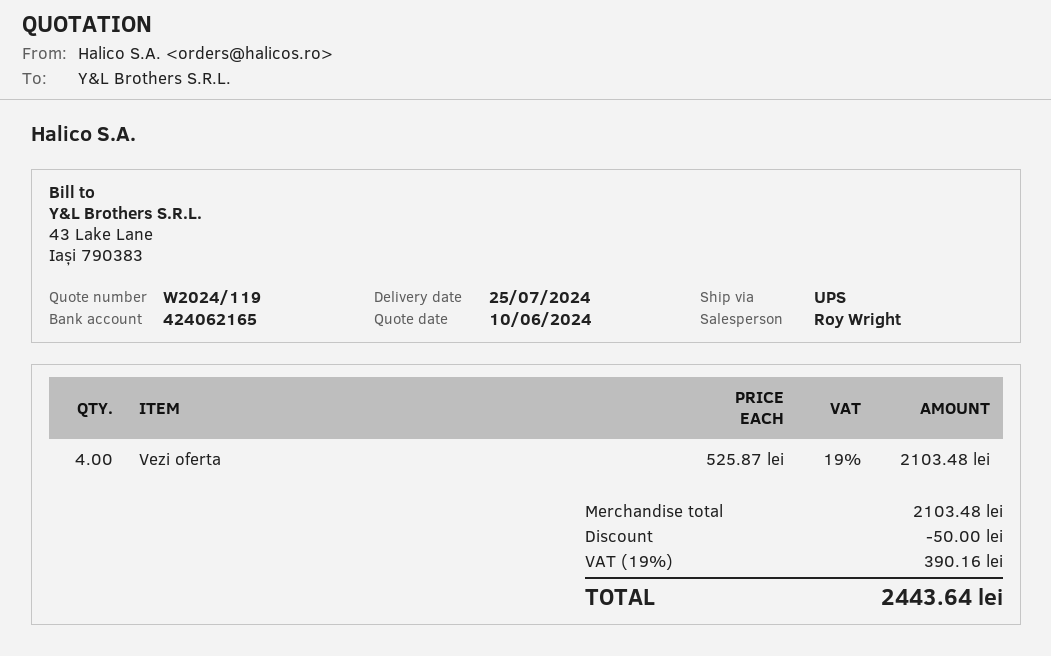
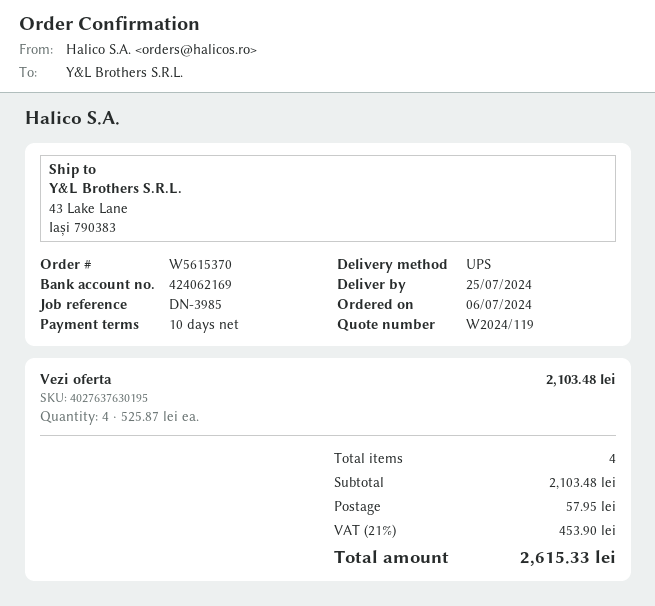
bank account: 424062165 -> 424062169
discount: 50.00 -> none
shipping: none -> 57.95
tax: 19% = 390.16 -> 21% = 453.90
total: 2443.64 -> 2615.33

